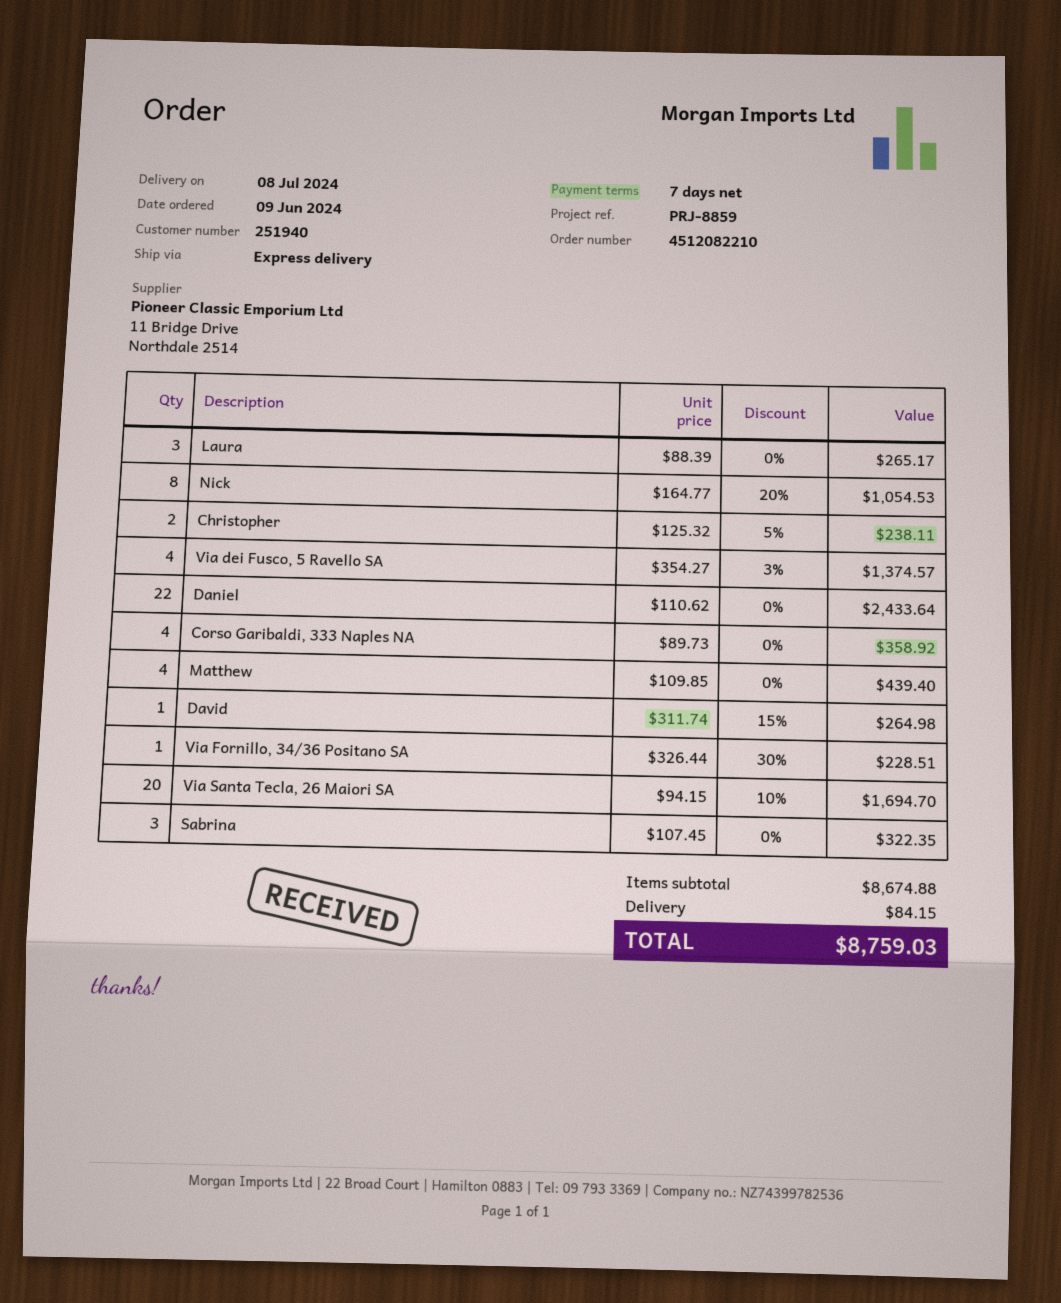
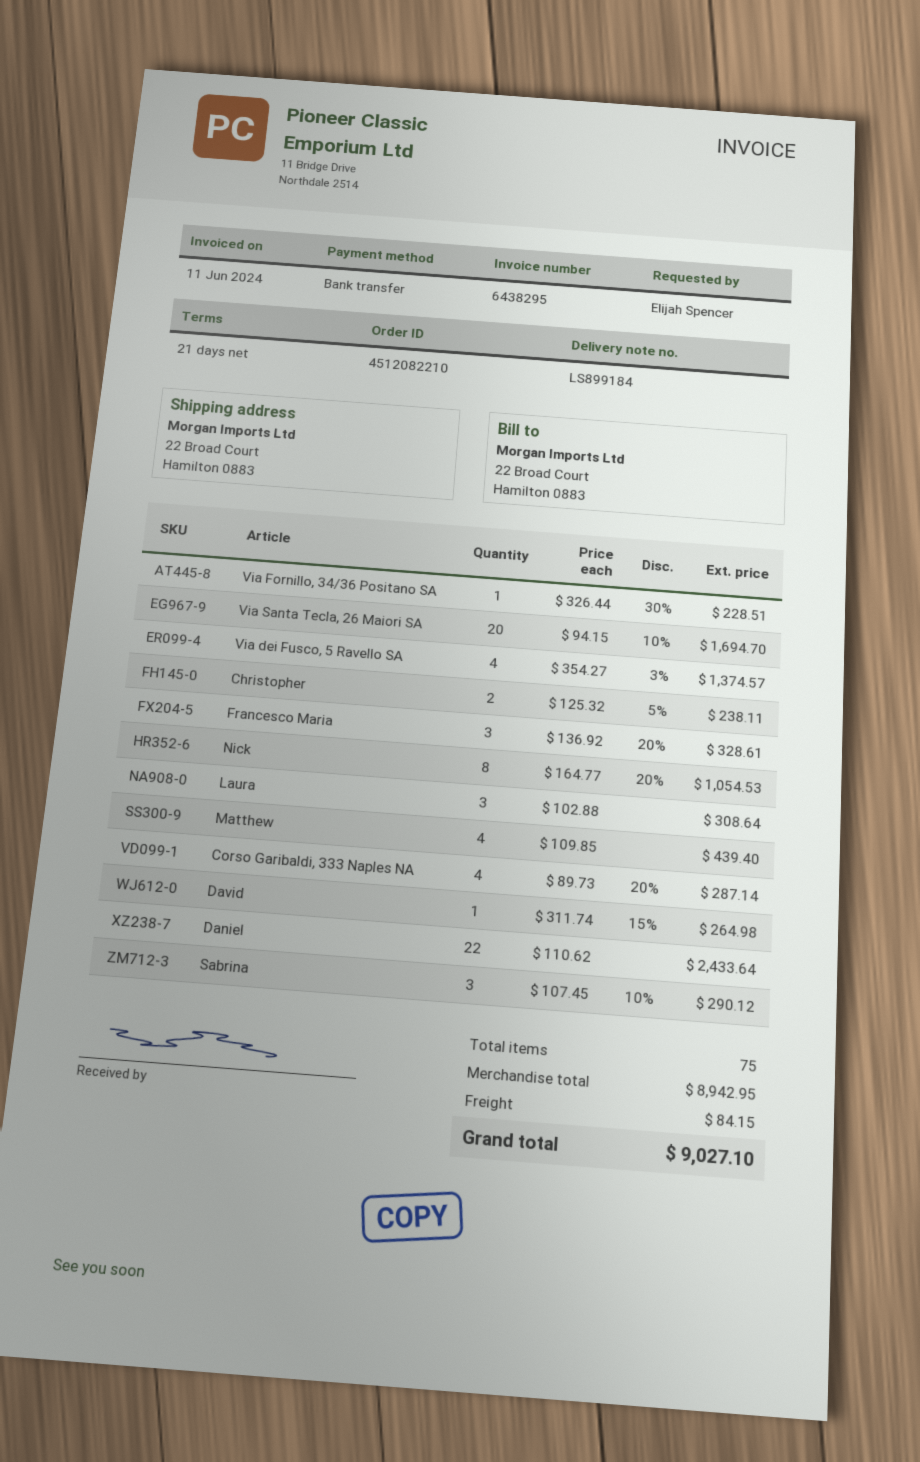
payment terms: 7 days -> 21 days
Laura: 3 x 88.39 = 265.17 -> 3 x 102.88 = 308.64
Corso Garibaldi, 333 Naples NA: 4 x 89.73 = 358.92 -> 4 x 89.73 - 20% = 287.14
Sabrina: 3 x 107.45 = 322.35 -> 3 x 107.45 - 10% = 290.12
Francesco Maria: none -> 3 x 136.92 - 20% = 328.61
subtotal: 8674.88 -> 8942.95
total: 8759.03 -> 9027.10

